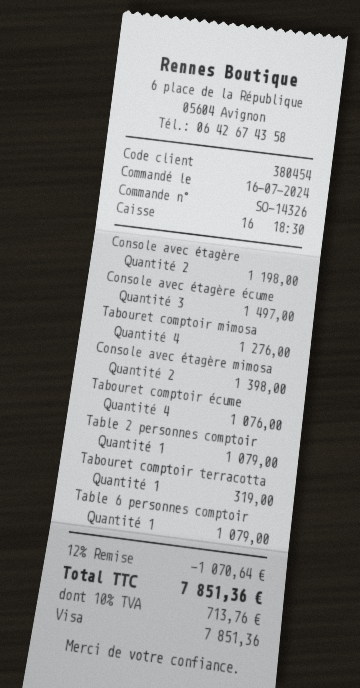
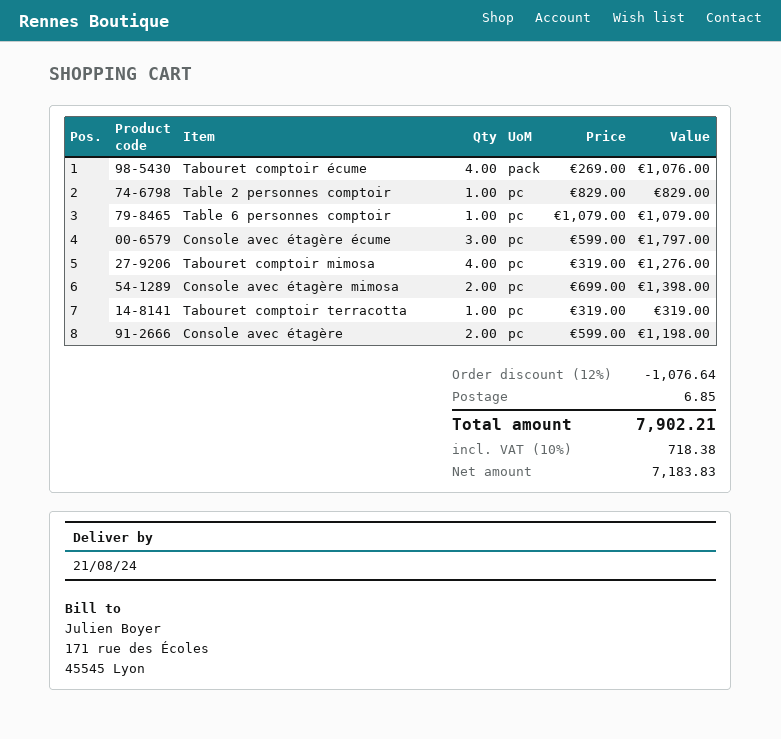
Console avec étagère écume: 3 for 1497.00 -> 3 for 1797.00
Table 2 personnes comptoir: 1 for 1079.00 -> 1 for 829.00
discount: 12% = 1070.64 -> 12% = 1076.64
shipping: none -> 6.85
tax: 10% = 713.76 -> 10% = 718.38
total: 7851.36 -> 7902.21

